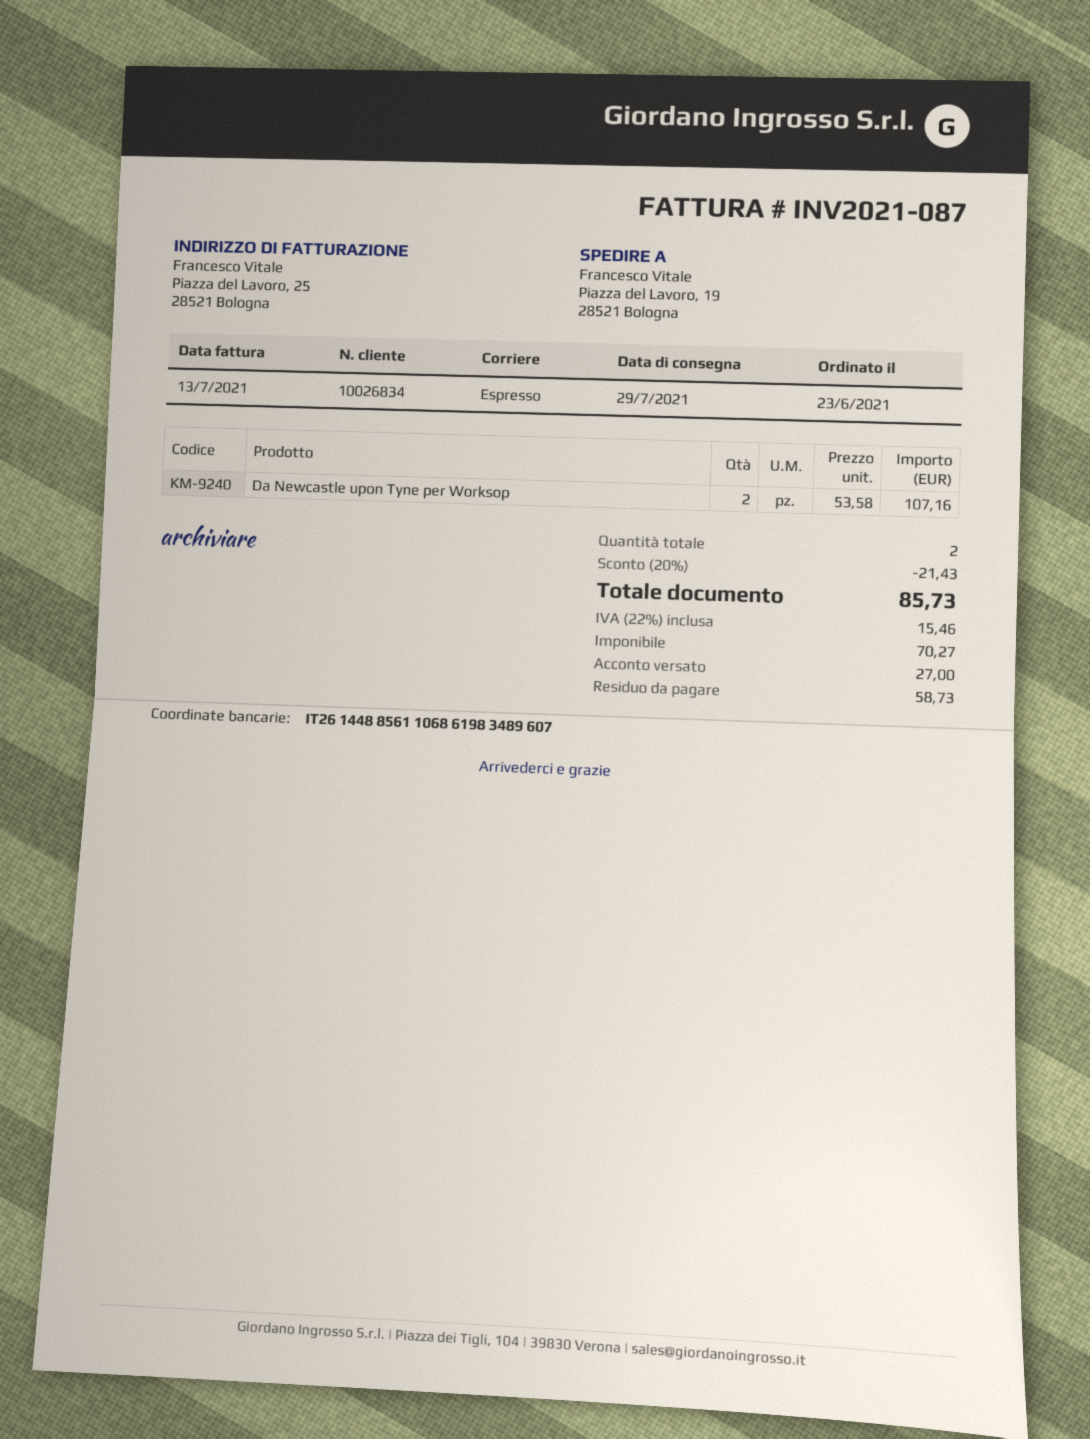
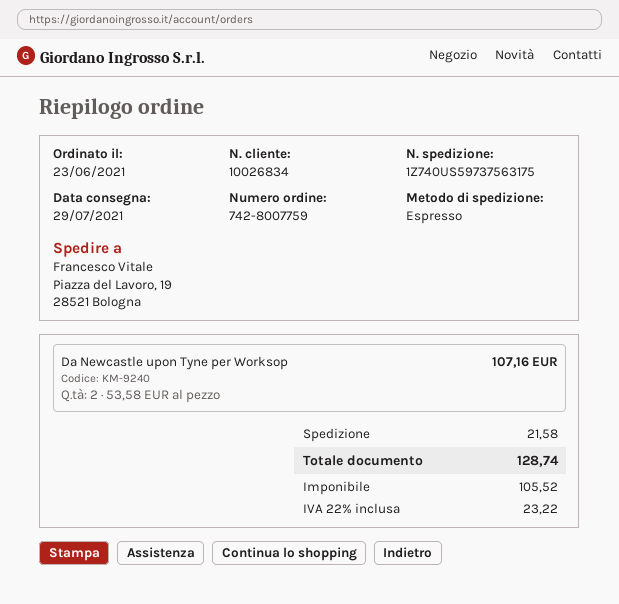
discount: 20% = 21.43 -> none
shipping: none -> 21.58
net: 70.27 -> 105.52
tax: 22% = 15.46 -> 22% = 23.22
total: 85.73 -> 128.74

